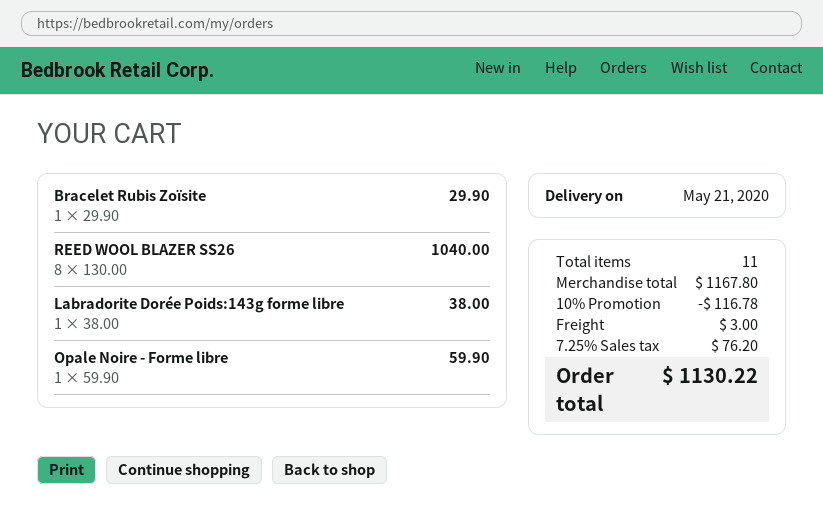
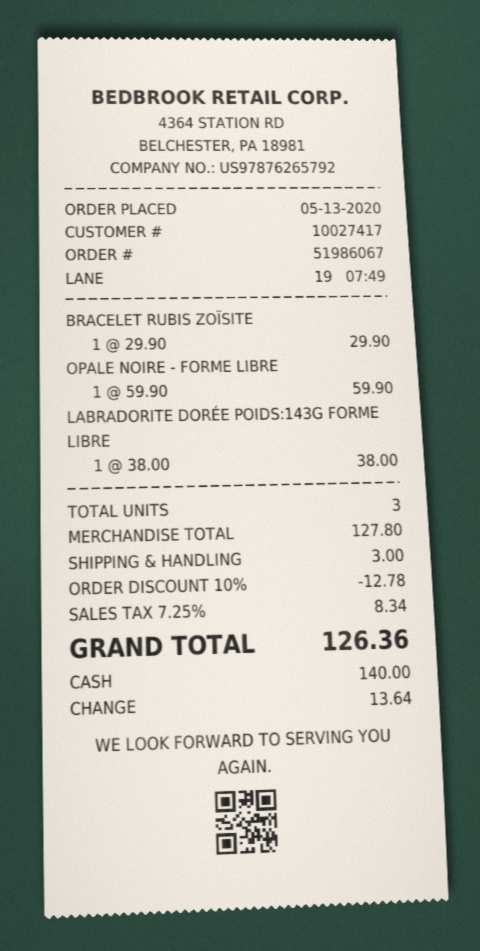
REED WOOL BLAZER SS26: 8 x 130.00 = 1040.00 -> none
total quantity: 11 -> 3
subtotal: 1167.80 -> 127.80
discount: 10% = 116.78 -> 10% = 12.78
tax: 7.25% = 76.20 -> 7.25% = 8.34
total: 1130.22 -> 126.36

